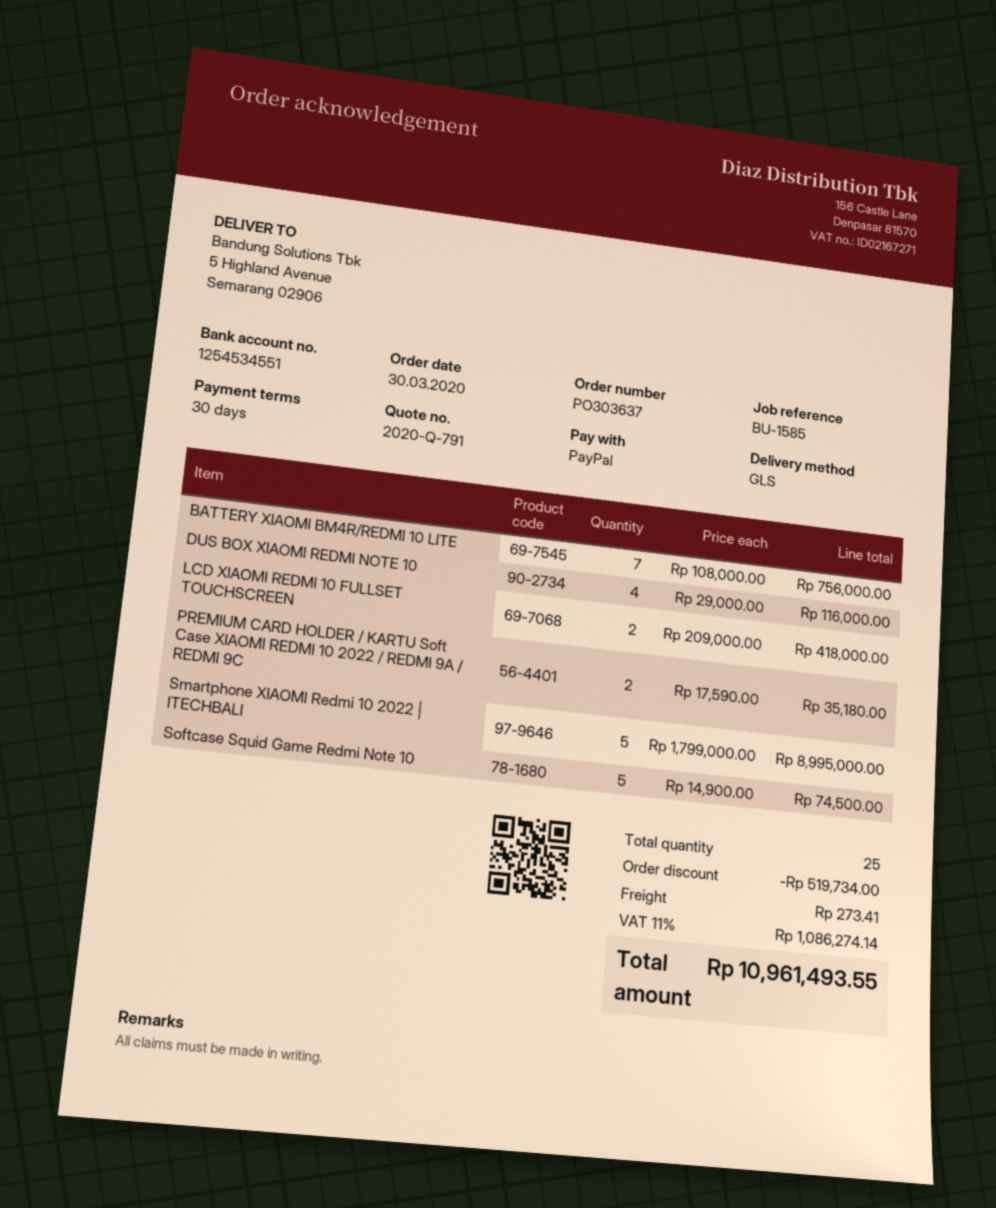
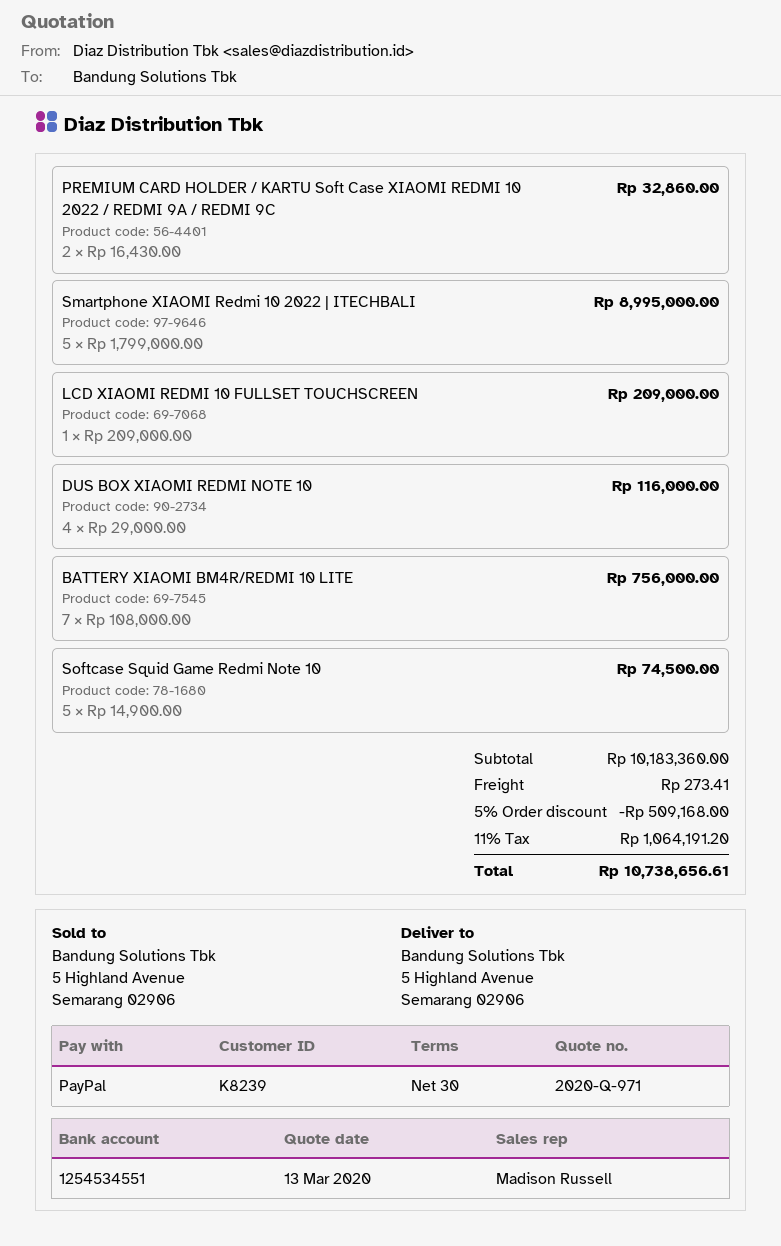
quote number: 2020-Q-791 -> 2020-Q-971
LCD XIAOMI REDMI 10 FULLSET TOUCHSCREEN: 2 x 209000.00 = 418000.00 -> 1 x 209000.00 = 209000.00
PREMIUM CARD HOLDER / KARTU Soft Case XIAOMI REDMI 10 2022 / REDMI 9A / REDMI 9C: 2 x 17590.00 = 35180.00 -> 2 x 16430.00 = 32860.00
discount: 519734.00 -> 509168.00
tax: 11% = 1086274.14 -> 11% = 1064191.20
total: 10961493.55 -> 10738656.61

